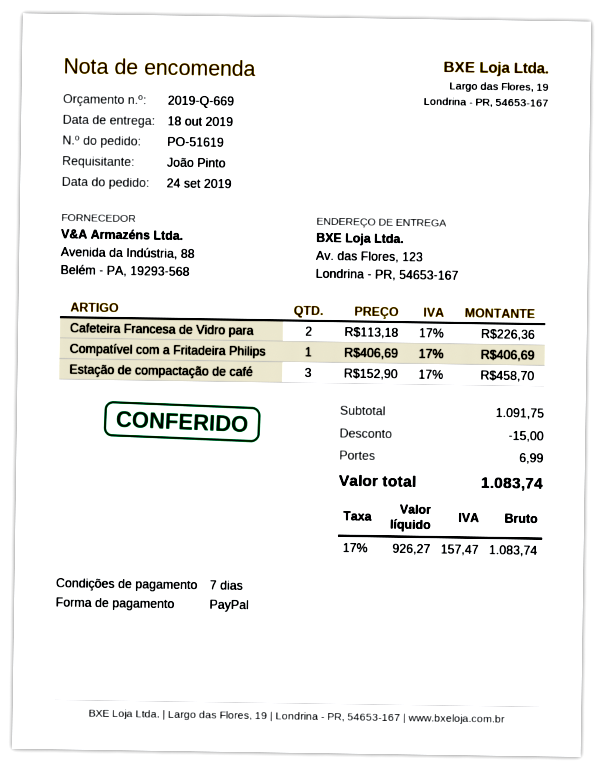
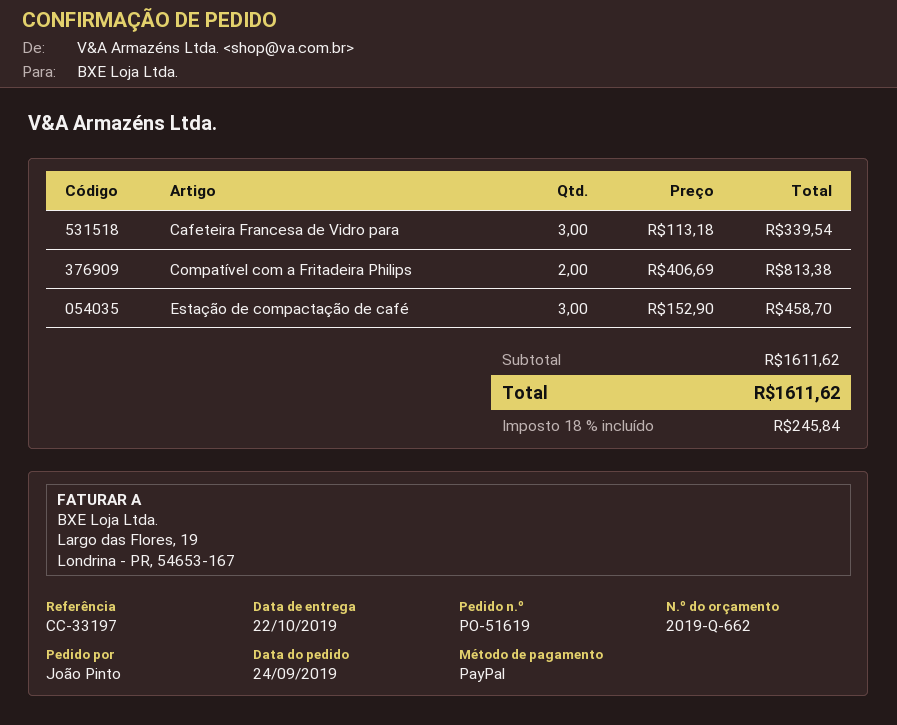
quote number: 2019-Q-669 -> 2019-Q-662
delivery date: 2019-10-18 -> 2019-10-22
Cafeteira Francesa de Vidro para: 2 x 113.18 = 226.36 -> 3 x 113.18 = 339.54
Compatível com a Fritadeira Philips: 1 x 406.69 = 406.69 -> 2 x 406.69 = 813.38
subtotal: 1091.75 -> 1611.62
discount: 15.00 -> none
shipping: 6.99 -> none
tax: 17% = 157.47 -> 18% = 245.84
total: 1083.74 -> 1611.62

